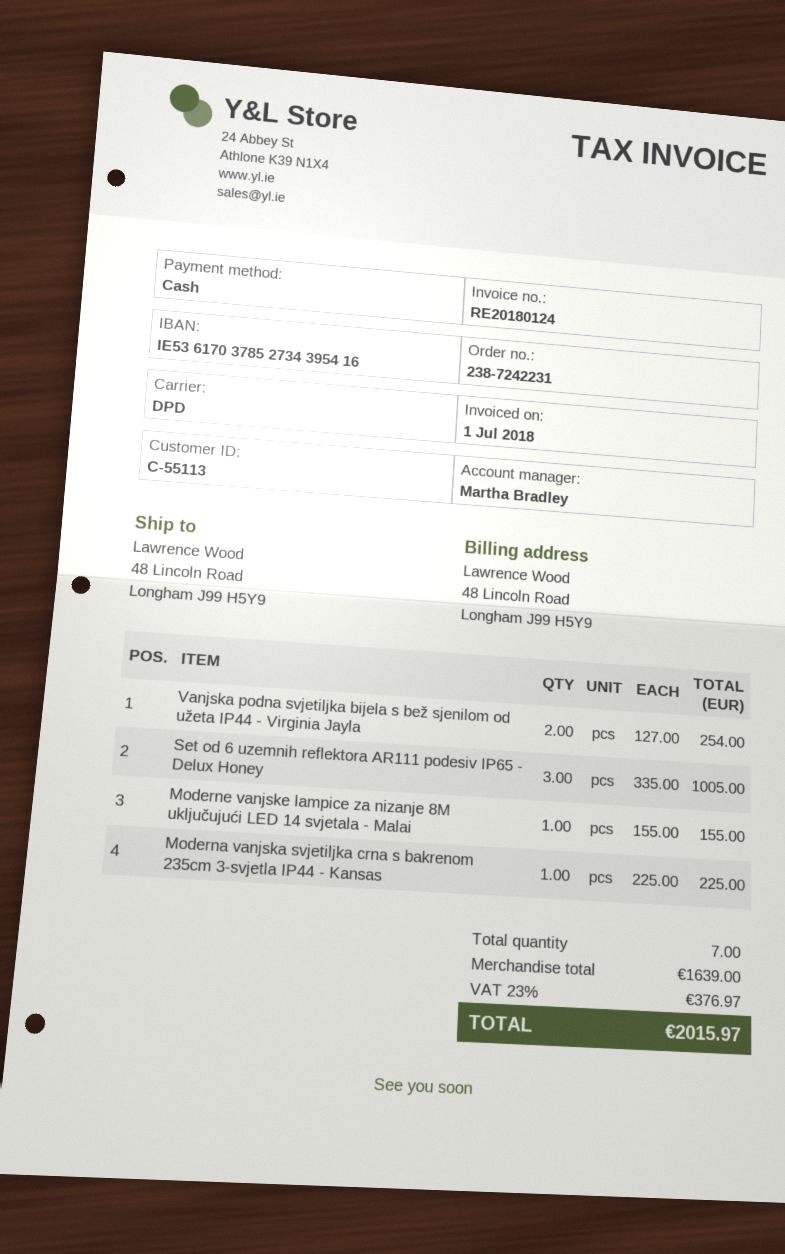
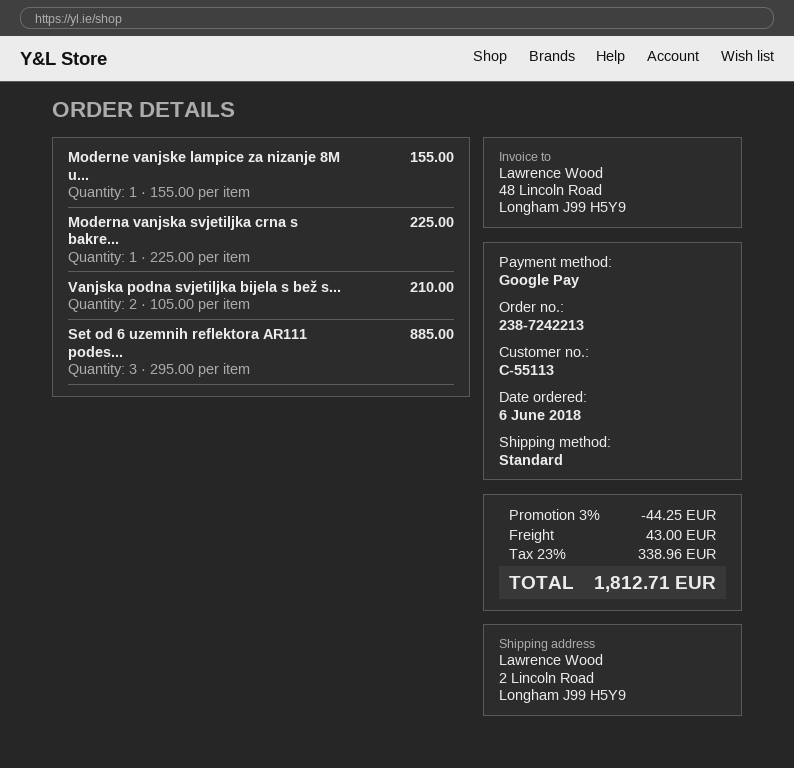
order number: 238-7242231 -> 238-7242213
payment method: cash -> Google Pay
shipping method: DPD -> standard
ship to: 48 Lincoln Road, Longham J99 H5Y9 -> 2 Lincoln Road, Longham J99 H5Y9
Vanjska podna svjetiljka bijela s bež sjenilom od užeta IP44 - Virginia Jayla: 2 x 127.00 = 254.00 -> 2 x 105.00 = 210.00
Set od 6 uzemnih reflektora AR111 podesiv IP65 - Delux Honey: 3 x 335.00 = 1005.00 -> 3 x 295.00 = 885.00
discount: none -> 3% = 44.25
shipping: none -> 43.00
tax: 23% = 376.97 -> 23% = 338.96
total: 2015.97 -> 1812.71

